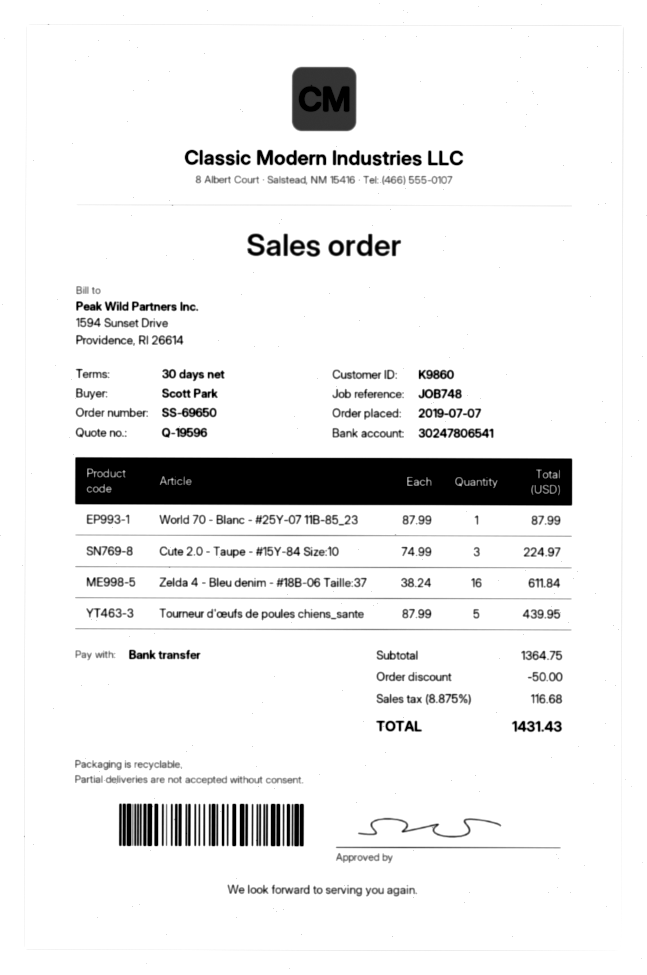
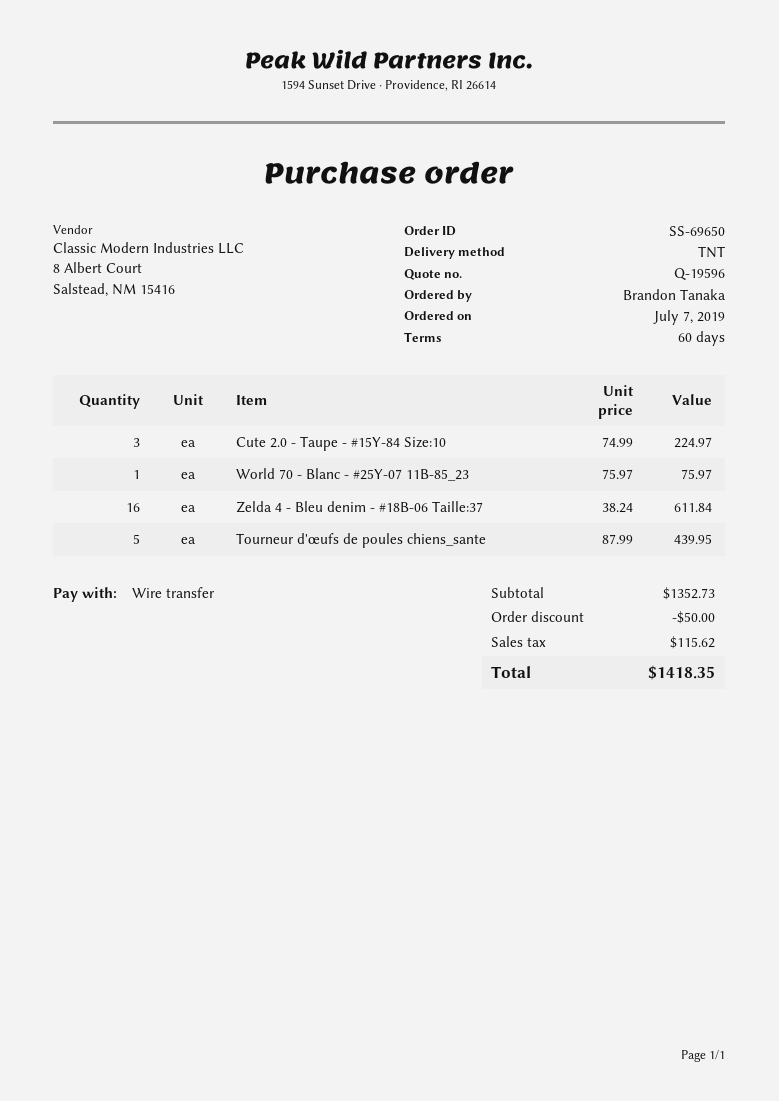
payment terms: 30 days -> 60 days
ordered by: Scott Park -> Brandon Tanaka
World 70 - Blanc - #25Y-07 11B-85_23: 1 x 87.99 = 87.99 -> 1 x 75.97 = 75.97
subtotal: 1364.75 -> 1352.73
tax: 116.68 -> 115.62
total: 1431.43 -> 1418.35

